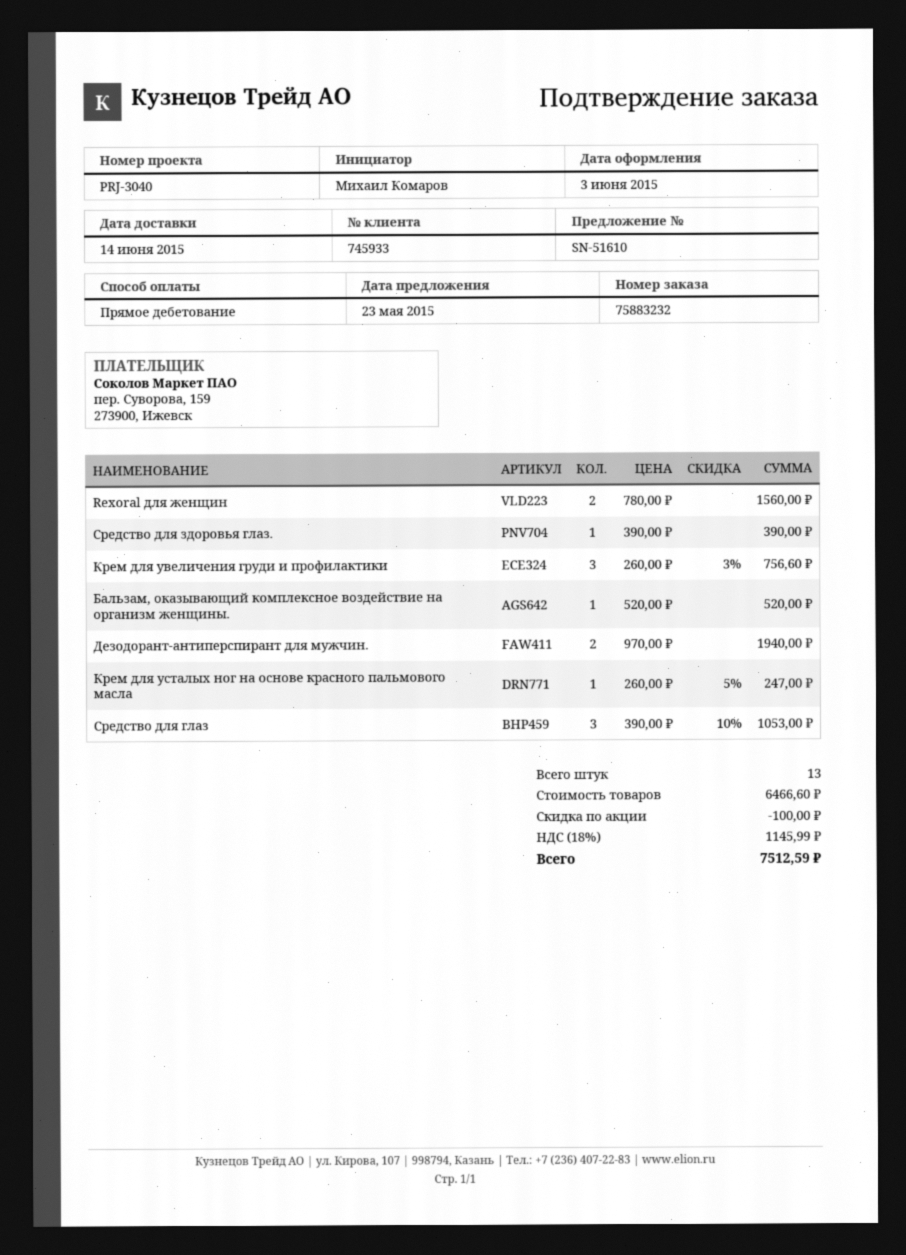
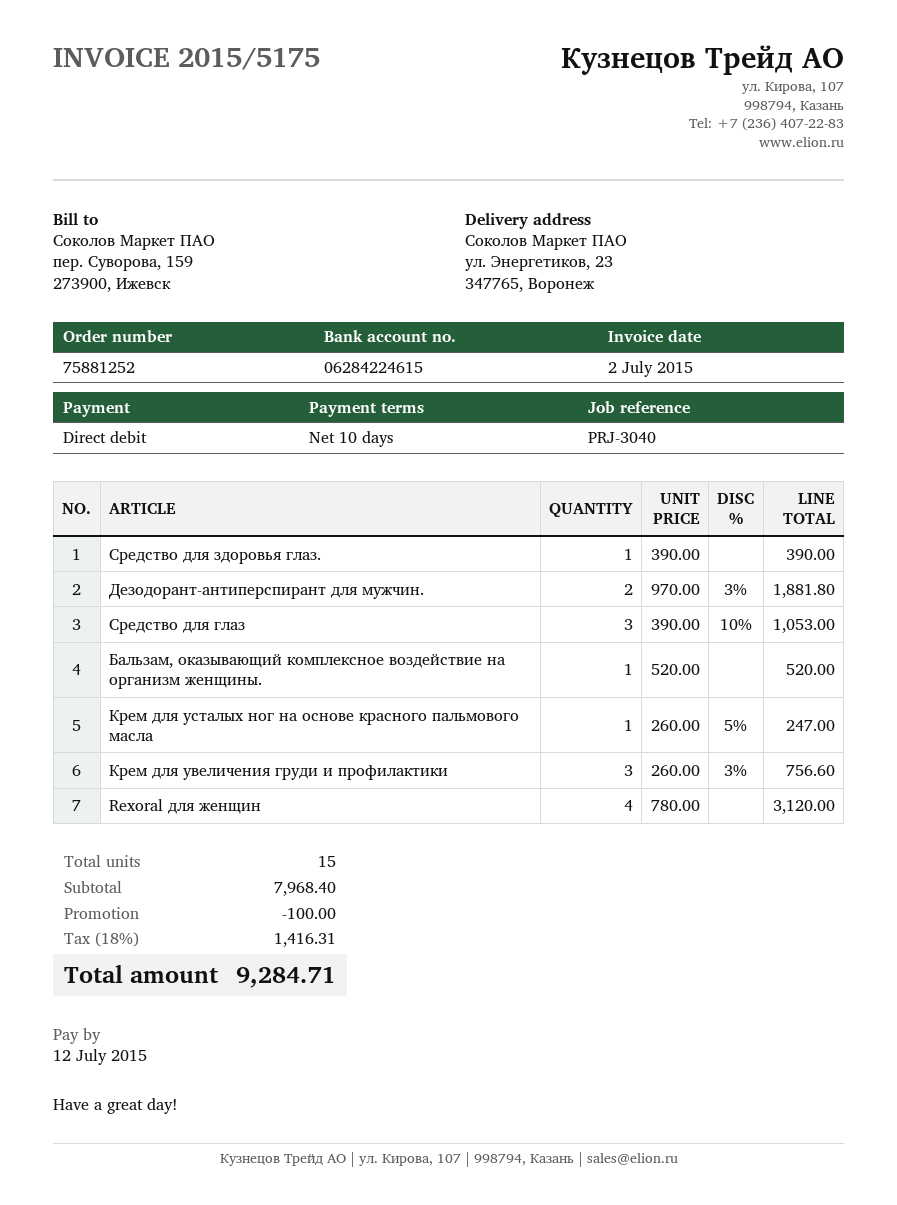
order number: 75883232 -> 75881252
Rexoral для женщин: 2 x 780.00 = 1560.00 -> 4 x 780.00 = 3120.00
Дезодорант-антиперспирант для мужчин.: 2 x 970.00 = 1940.00 -> 2 x 970.00 - 3% = 1881.80
total quantity: 13 -> 15
subtotal: 6466.60 -> 7968.40
tax: 18% = 1145.99 -> 18% = 1416.31
total: 7512.59 -> 9284.71

